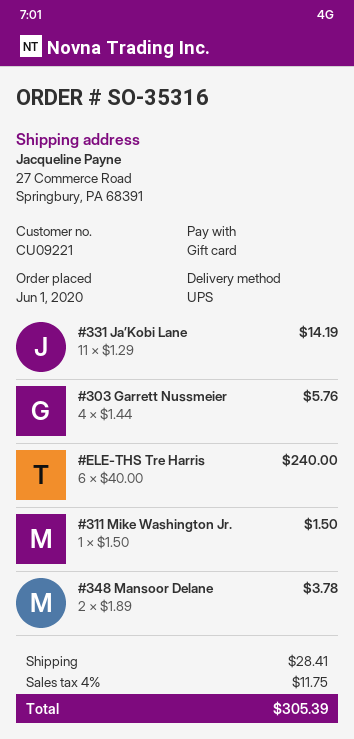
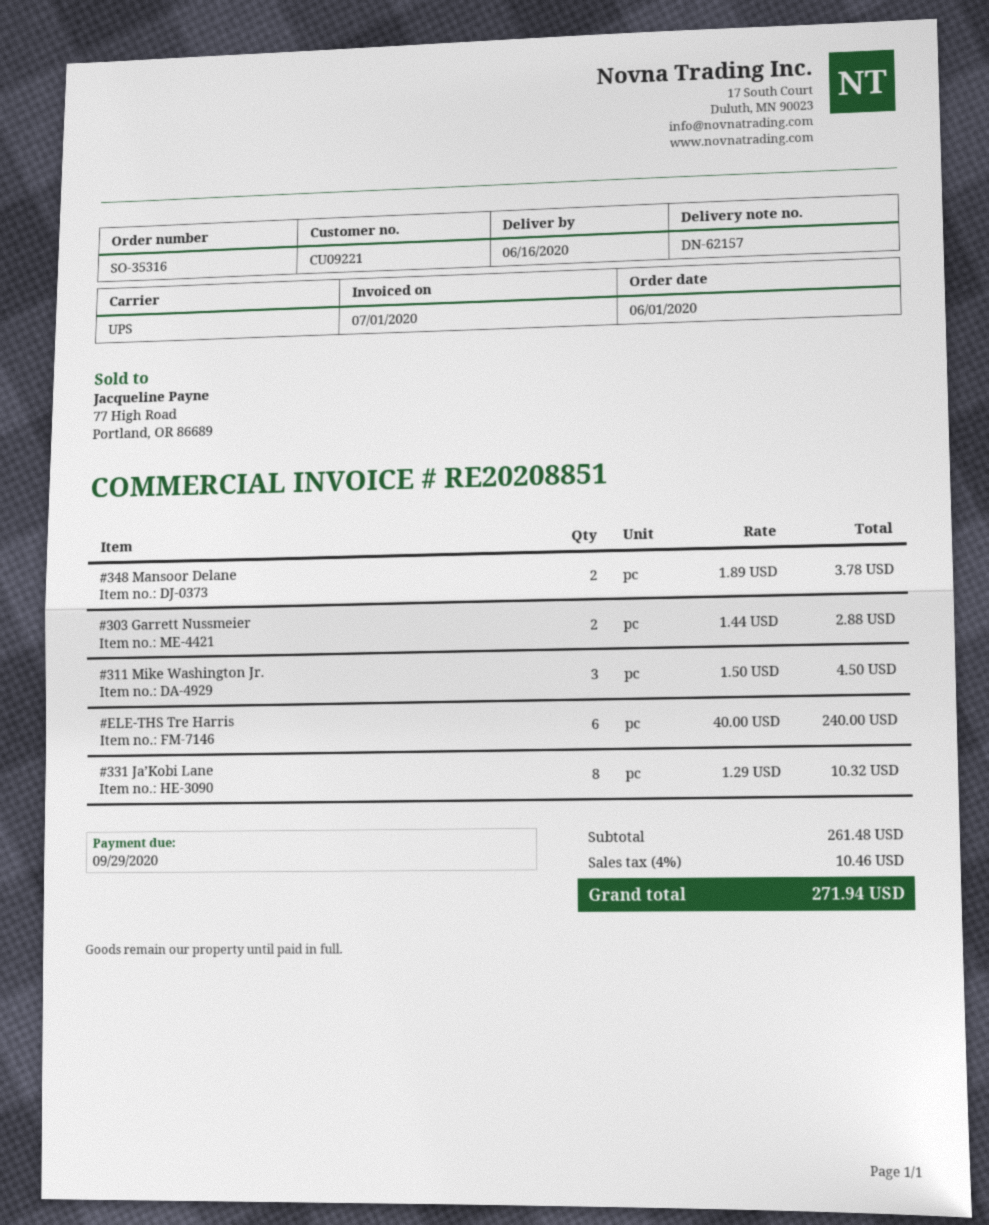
#331 Ja’Kobi Lane: 11 x 1.29 = 14.19 -> 8 x 1.29 = 10.32
#303 Garrett Nussmeier: 4 x 1.44 = 5.76 -> 2 x 1.44 = 2.88
#311 Mike Washington Jr.: 1 x 1.50 = 1.50 -> 3 x 1.50 = 4.50
shipping: 28.41 -> none
tax: 4% = 11.75 -> 4% = 10.46
total: 305.39 -> 271.94

